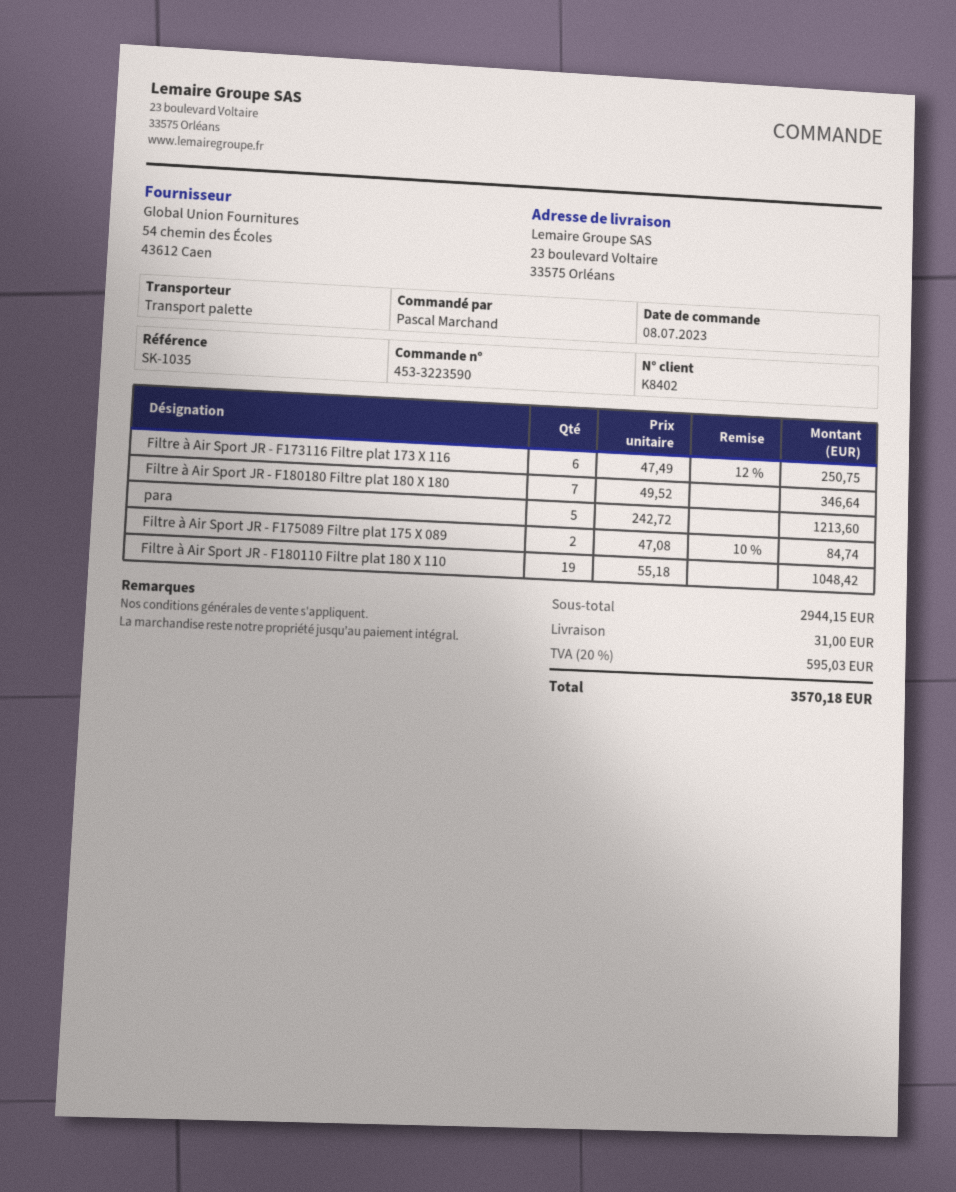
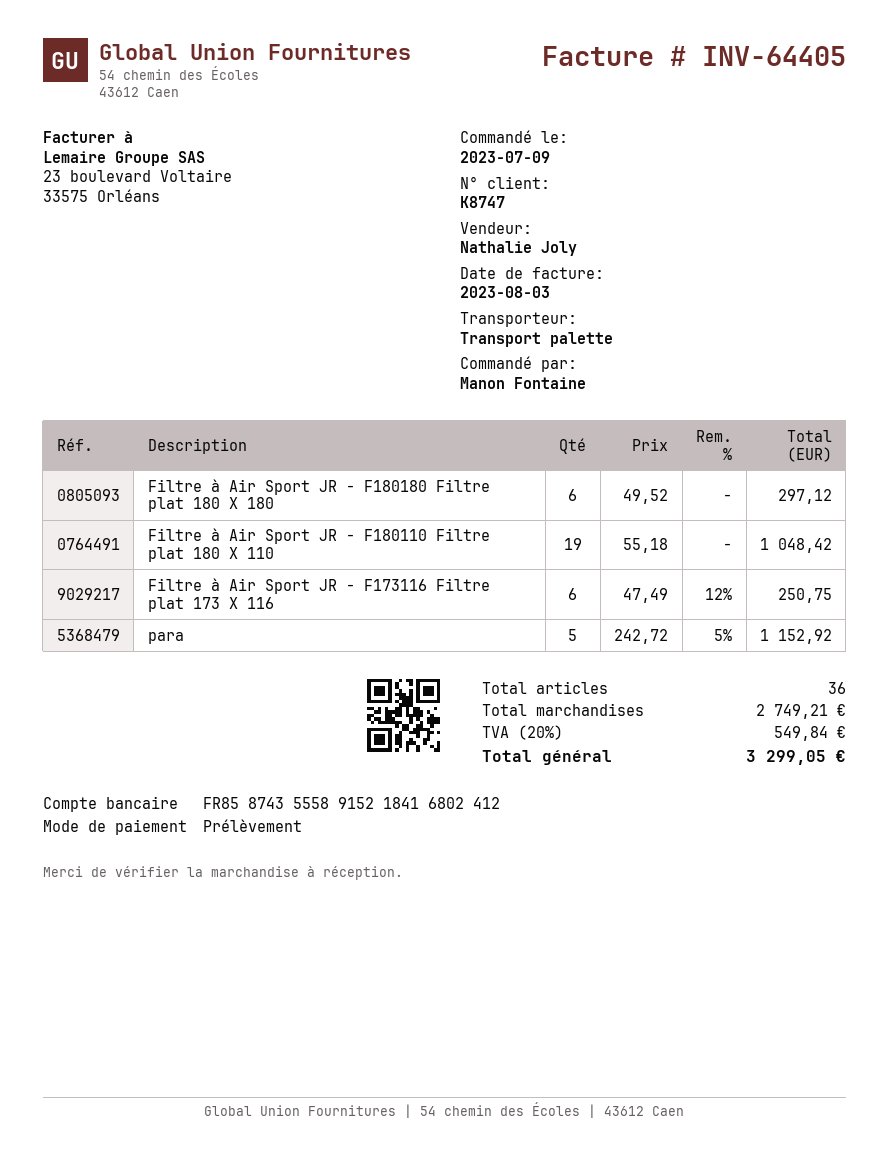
order date: 2023-07-08 -> 2023-07-09
customer number: K8402 -> K8747
ordered by: Pascal Marchand -> Manon Fontaine
Filtre à Air Sport JR - F180180 Filtre plat 180 X 180: 7 x 49.52 = 346.64 -> 6 x 49.52 = 297.12
para: 5 x 242.72 = 1213.60 -> 5 x 242.72 - 5% = 1152.92
Filtre à Air Sport JR - F175089 Filtre plat 175 X 089: 2 x 47.08 - 10% = 84.74 -> none
subtotal: 2944.15 -> 2749.21
shipping: 31.00 -> none
tax: 20% = 595.03 -> 20% = 549.84
total: 3570.18 -> 3299.05

